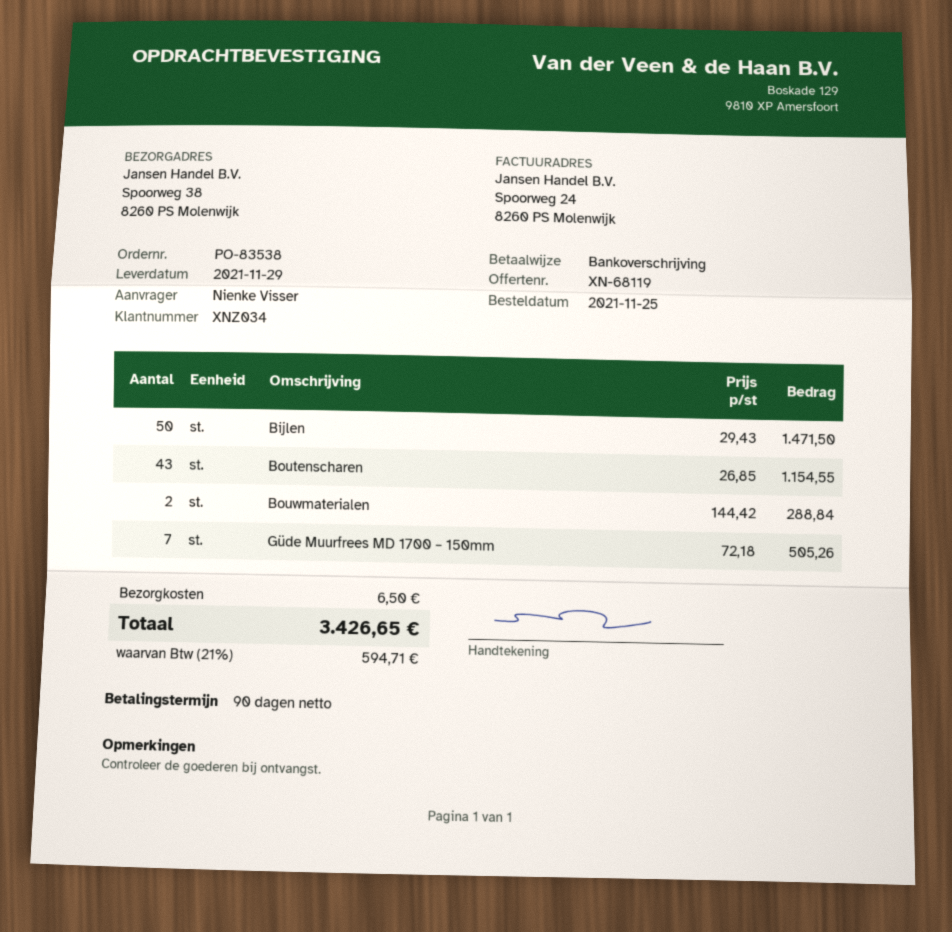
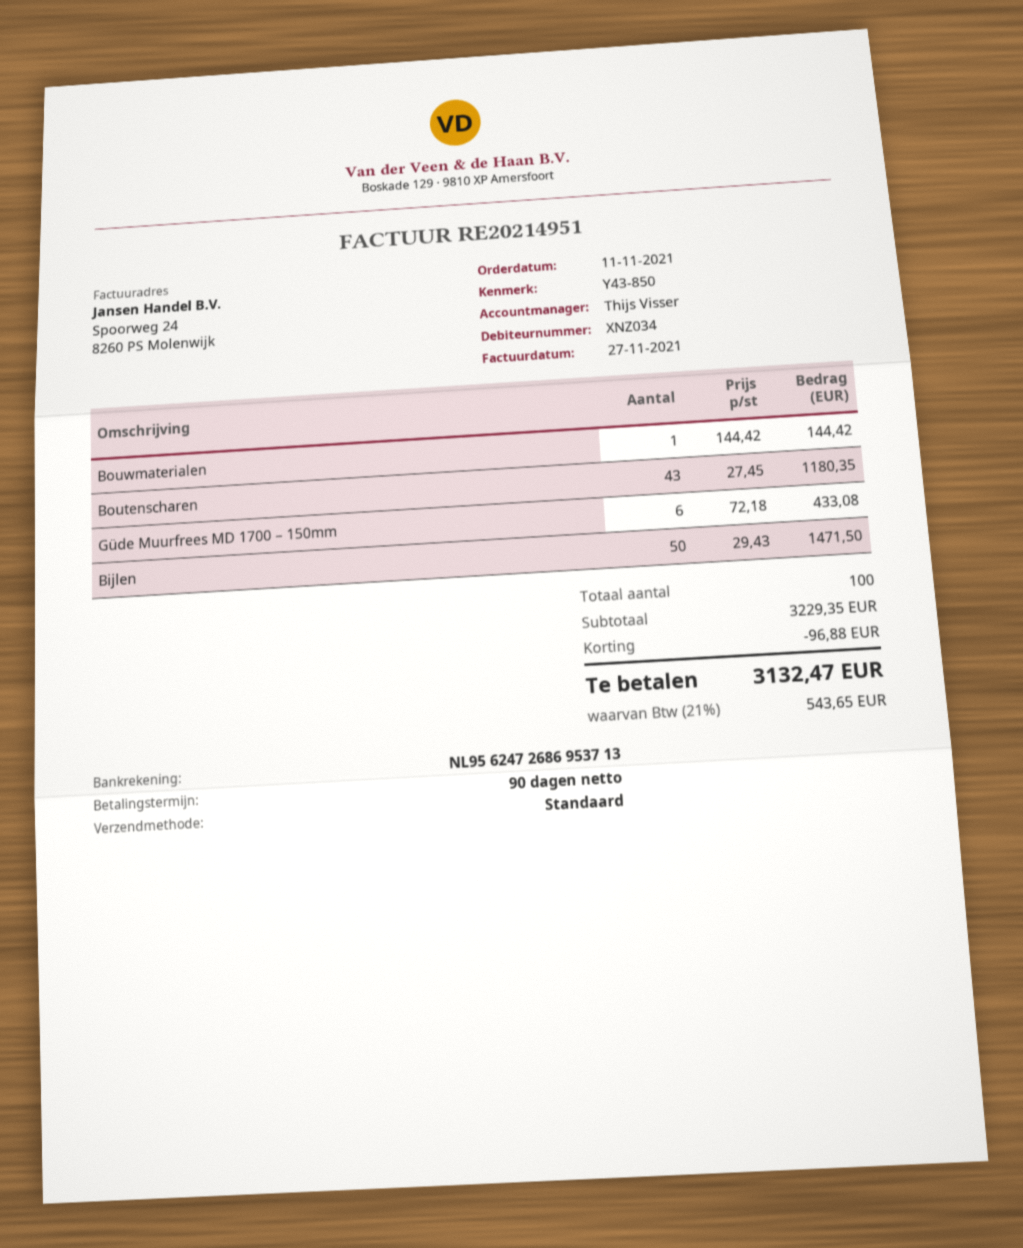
order date: 2021-11-25 -> 2021-11-11
Boutenscharen: 43 x 26.85 = 1154.55 -> 43 x 27.45 = 1180.35
Bouwmaterialen: 2 x 144.42 = 288.84 -> 1 x 144.42 = 144.42
Güde Muurfrees MD 1700 – 150mm: 7 x 72.18 = 505.26 -> 6 x 72.18 = 433.08
discount: none -> 96.88
shipping: 6.50 -> none
tax: 21% = 594.71 -> 21% = 543.65
total: 3426.65 -> 3132.47

